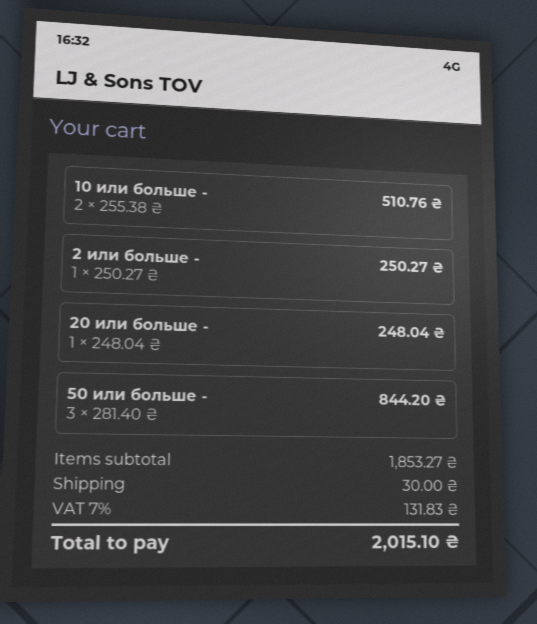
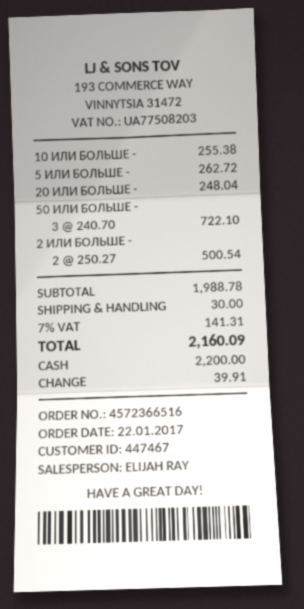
10 или больше -: 2 x 255.38 = 510.76 -> 1 x 255.38 = 255.38
2 или больше -: 1 x 250.27 = 250.27 -> 2 x 250.27 = 500.54
50 или больше -: 3 x 281.40 = 844.20 -> 3 x 240.70 = 722.10
5 ИЛИ БОЛЬШЕ -: none -> 1 x 262.72 = 262.72
subtotal: 1853.27 -> 1988.78
tax: 7% = 131.83 -> 7% = 141.31
total: 2015.10 -> 2160.09

